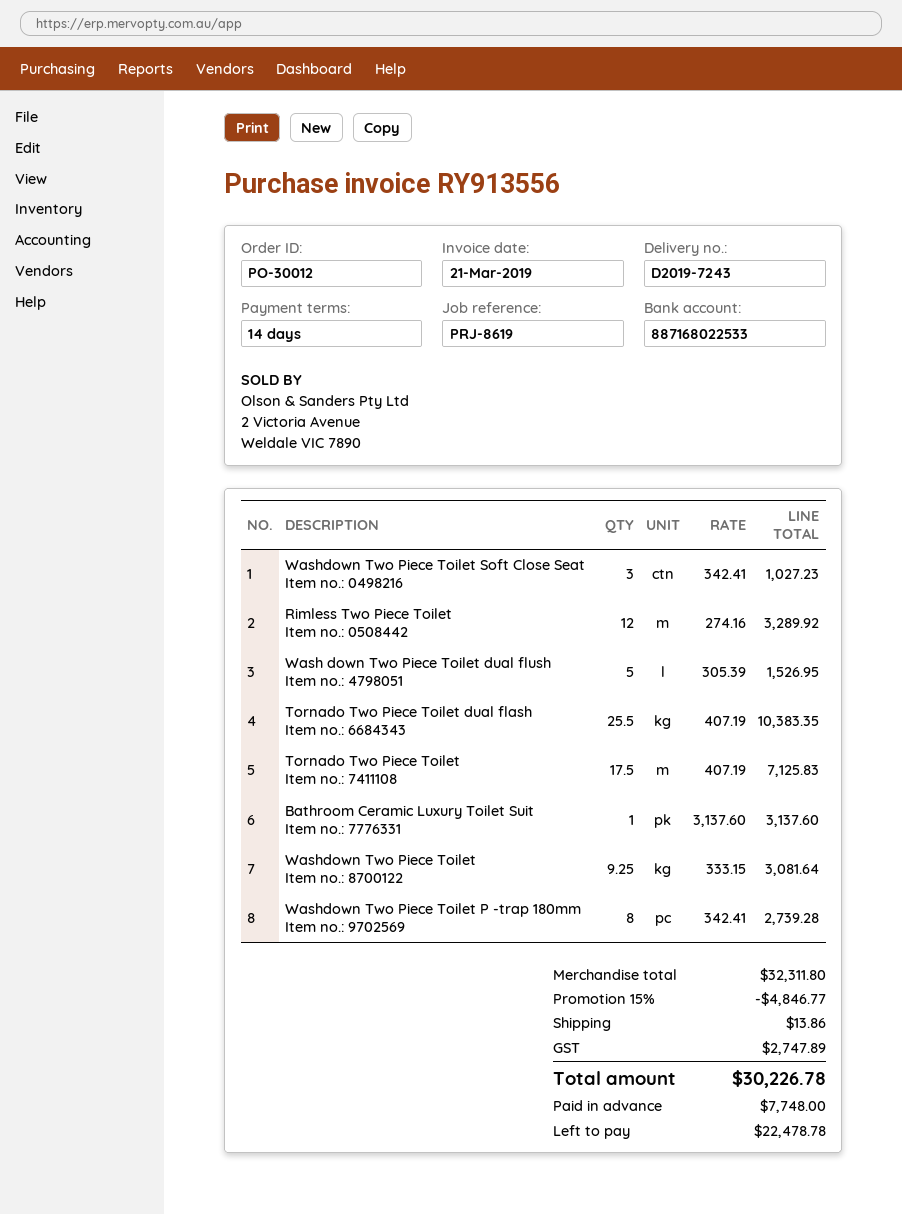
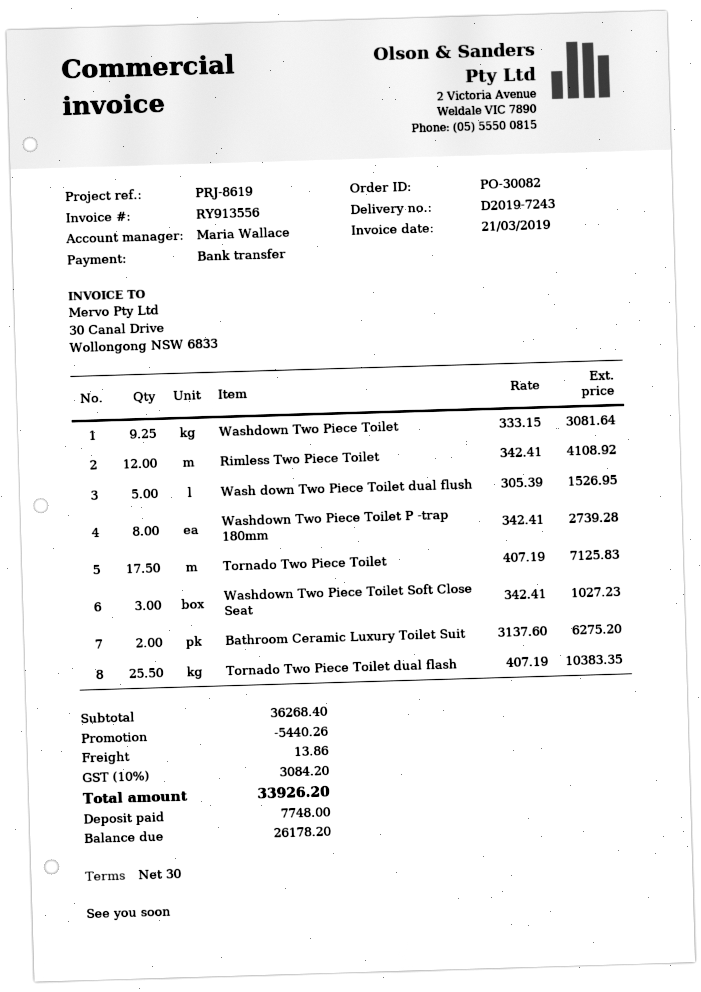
order number: PO-30012 -> PO-30082
payment terms: 14 days -> 30 days
Rimless Two Piece Toilet: 12 x 274.16 = 3289.92 -> 12 x 342.41 = 4108.92
Bathroom Ceramic Luxury Toilet Suit: 1 x 3137.60 = 3137.60 -> 2 x 3137.60 = 6275.20
subtotal: 32311.80 -> 36268.40
discount: 4846.77 -> 5440.26
tax: 2747.89 -> 3084.20
total: 30226.78 -> 33926.20
balance: 22478.78 -> 26178.20

